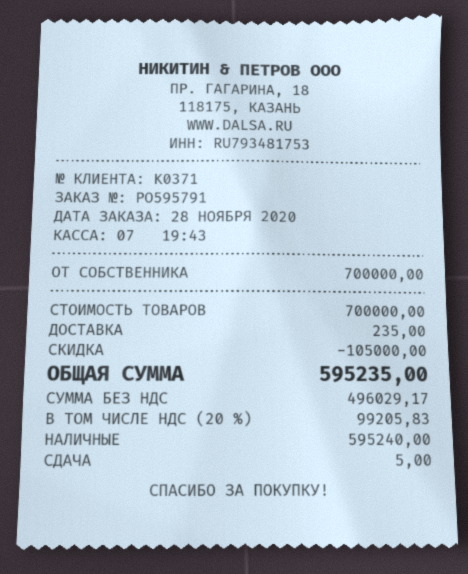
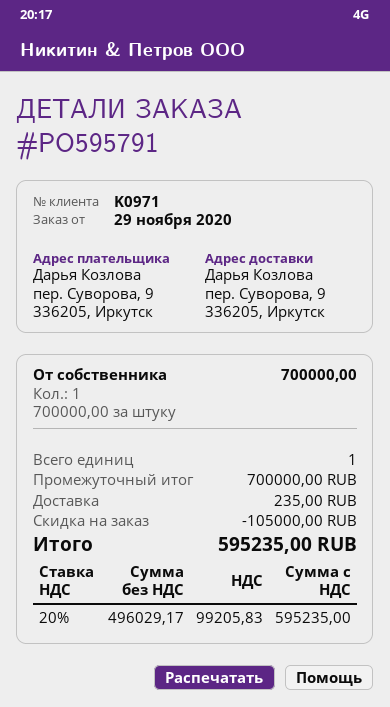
order date: 2020-11-28 -> 2020-11-29
customer number: K0371 -> K0971

